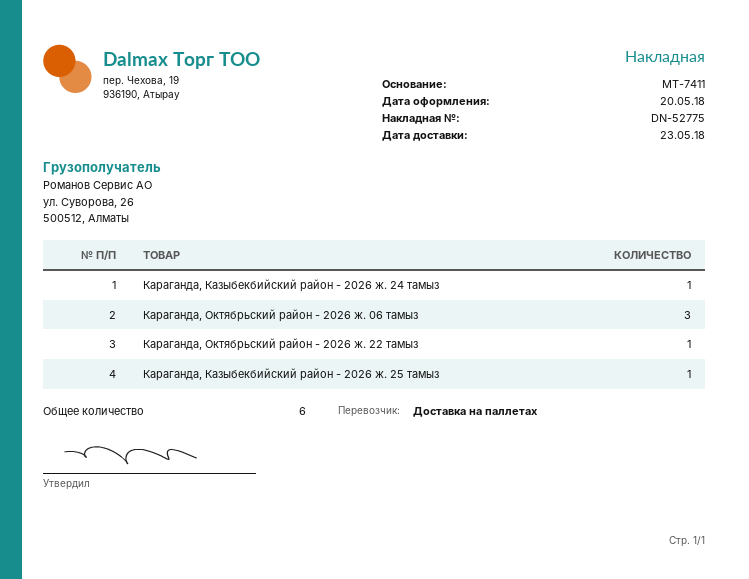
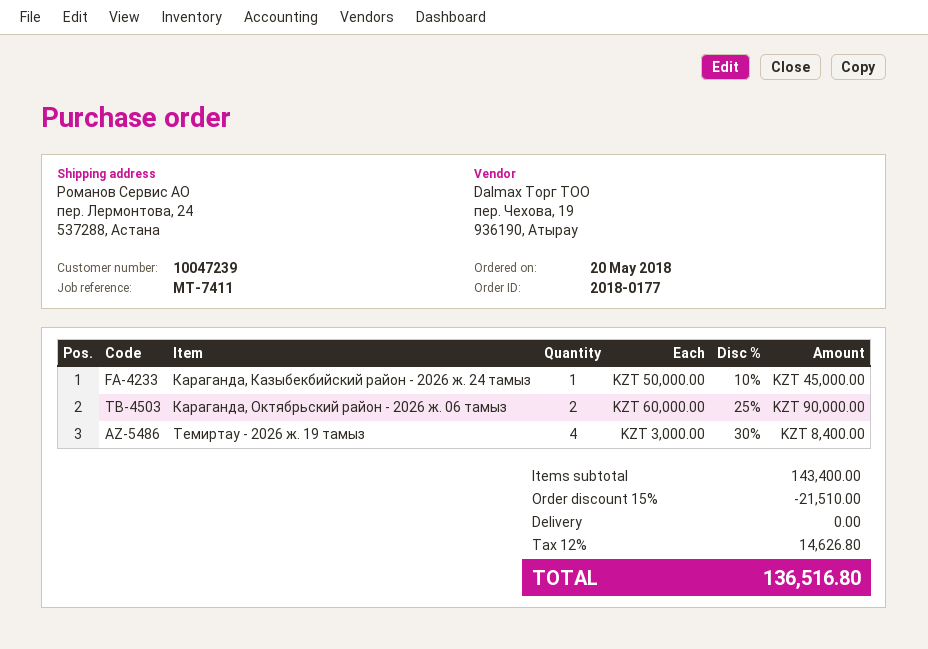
ship to: ул. Суворова, 26, 500512, Алматы -> пер. Лермонтова, 24, 537288, Астана
Караганда, Октябрьский район - 2026 ж. 06 тамыз: 3 -> 2
Караганда, Октябрьский район - 2026 ж. 22 тамыз: 1 -> none
Караганда, Казыбекбийский район - 2026 ж. 25 тамыз: 1 -> none
Темиртау - 2026 ж. 19 тамыз: none -> 4

